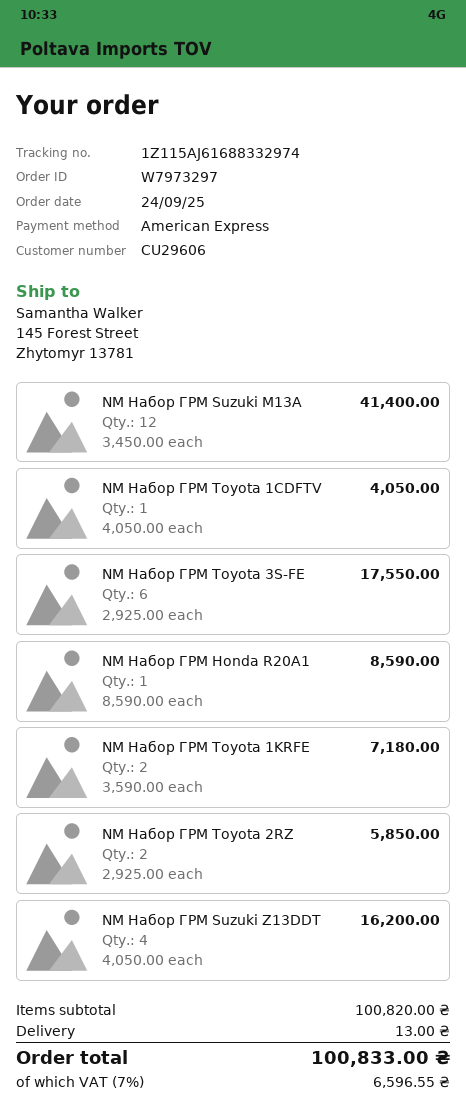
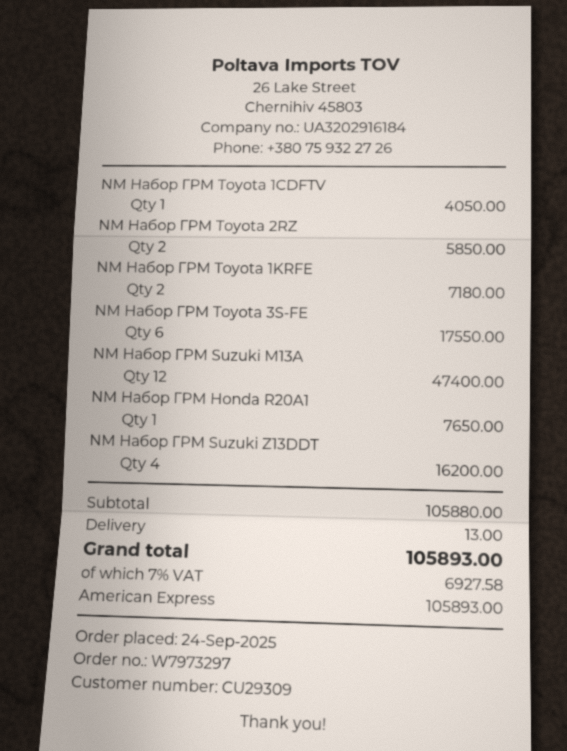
customer number: CU29606 -> CU29309
NM Набор ГРМ Suzuki M13A: 12 for 41400.00 -> 12 for 47400.00
NM Набор ГРМ Honda R20A1: 1 for 8590.00 -> 1 for 7650.00
subtotal: 100820.00 -> 105880.00
tax: 7% = 6596.55 -> 7% = 6927.58
total: 100833.00 -> 105893.00

